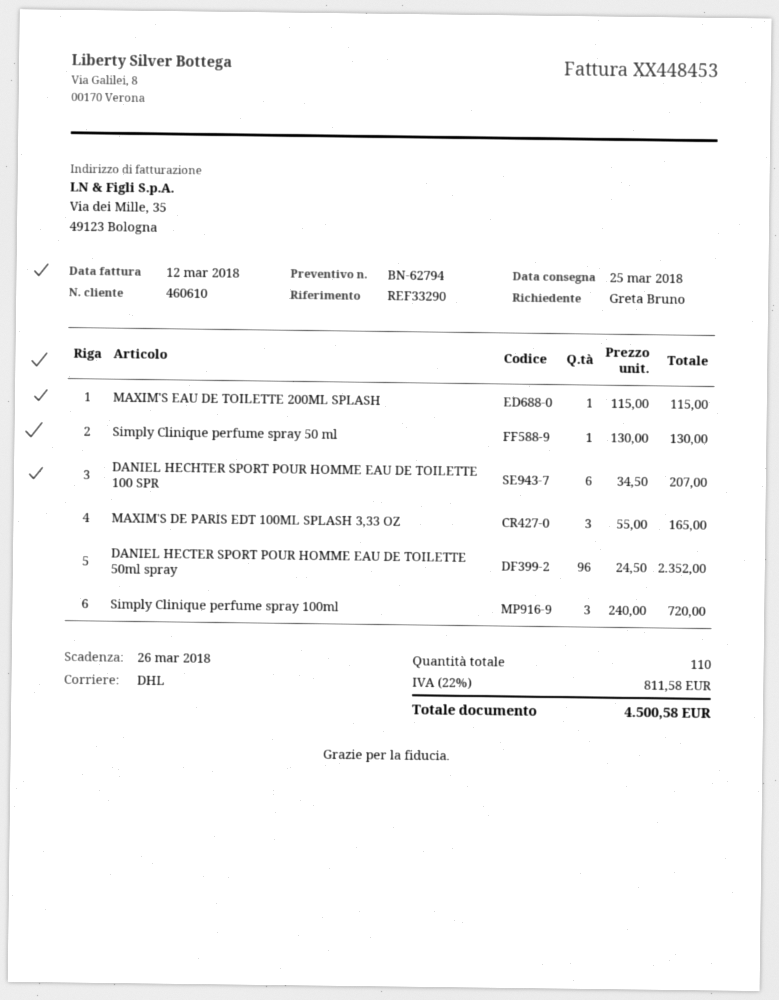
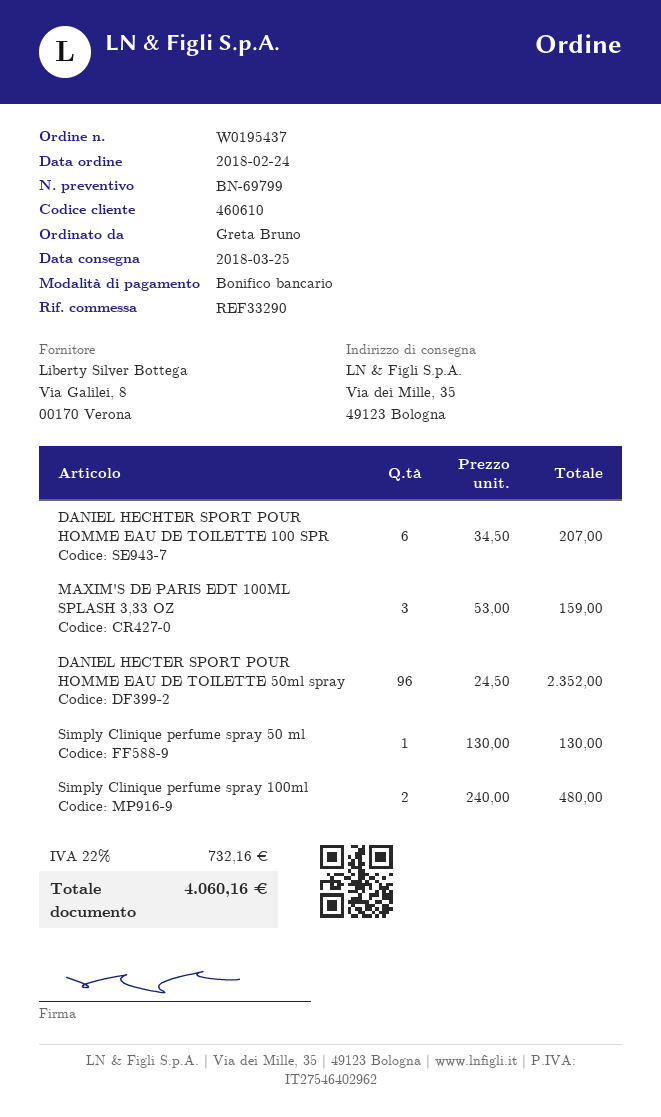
quote number: BN-62794 -> BN-69799
MAXIM'S EAU DE TOILETTE 200ML SPLASH: 1 x 115.00 = 115.00 -> none
MAXIM'S DE PARIS EDT 100ML SPLASH 3,33 OZ: 3 x 55.00 = 165.00 -> 3 x 53.00 = 159.00
Simply Clinique perfume spray 100ml: 3 x 240.00 = 720.00 -> 2 x 240.00 = 480.00
tax: 22% = 811.58 -> 22% = 732.16
total: 4500.58 -> 4060.16

